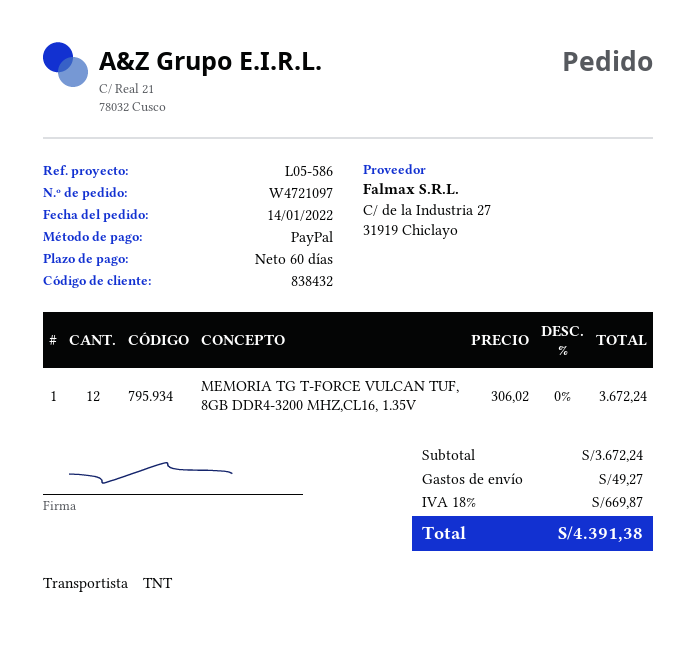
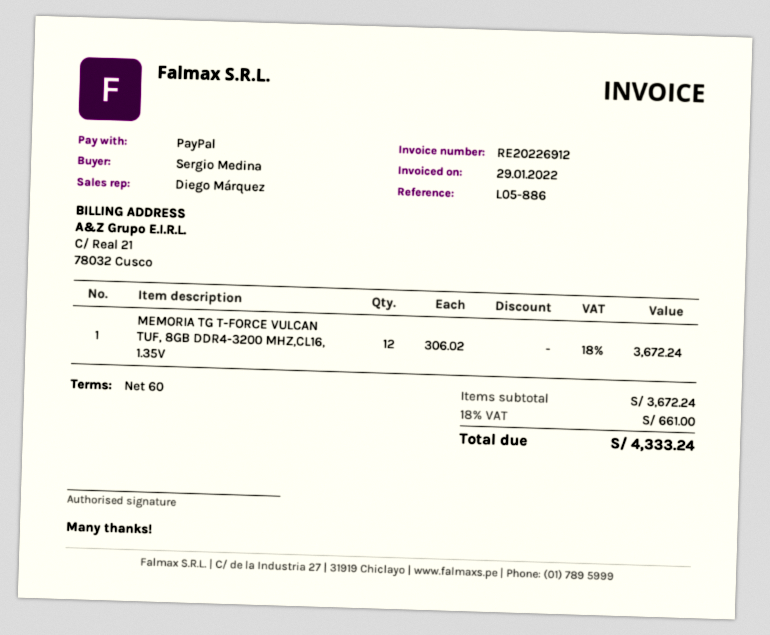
reference: L05-586 -> L05-886
shipping: 49.27 -> none
tax: 18% = 669.87 -> 18% = 661.00
total: 4391.38 -> 4333.24

